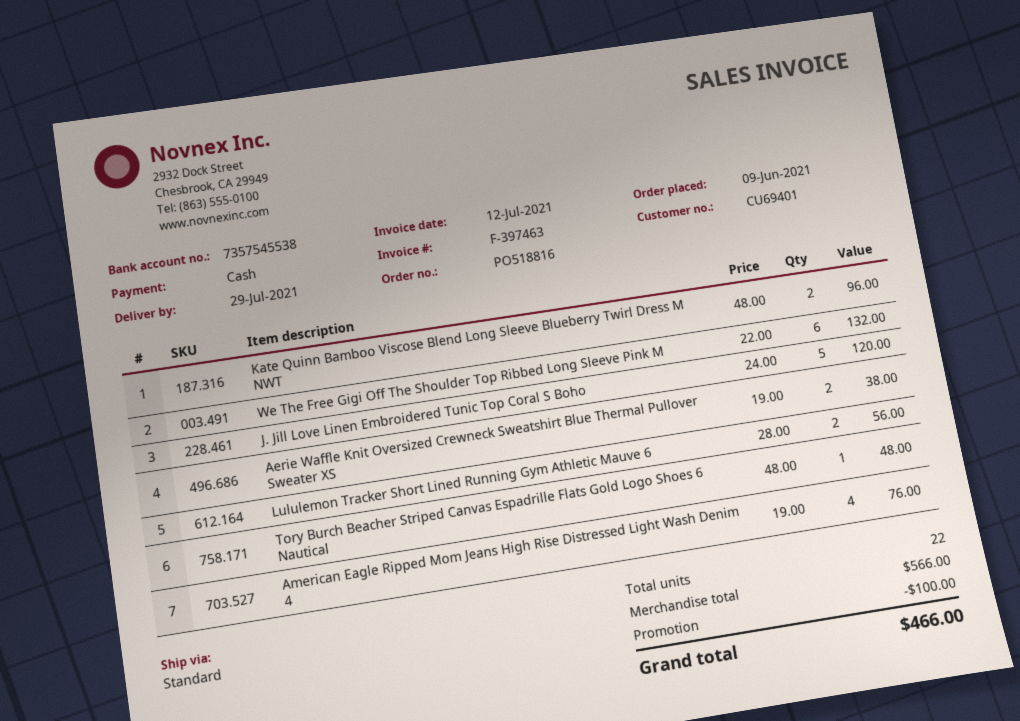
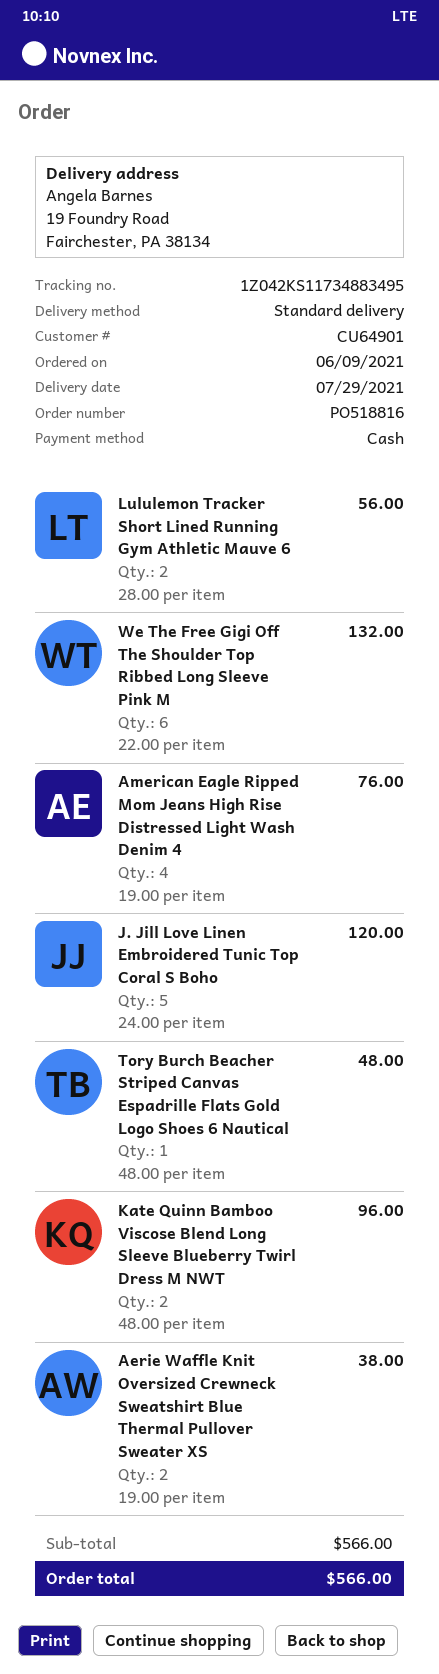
customer number: CU69401 -> CU64901
discount: 100.00 -> none
total: 466.00 -> 566.00

